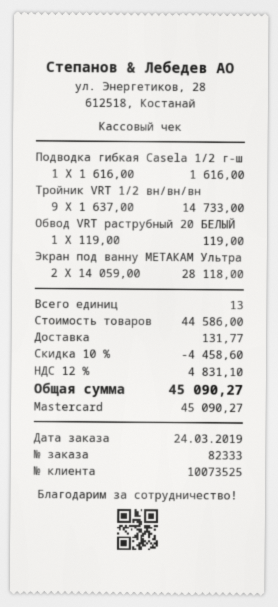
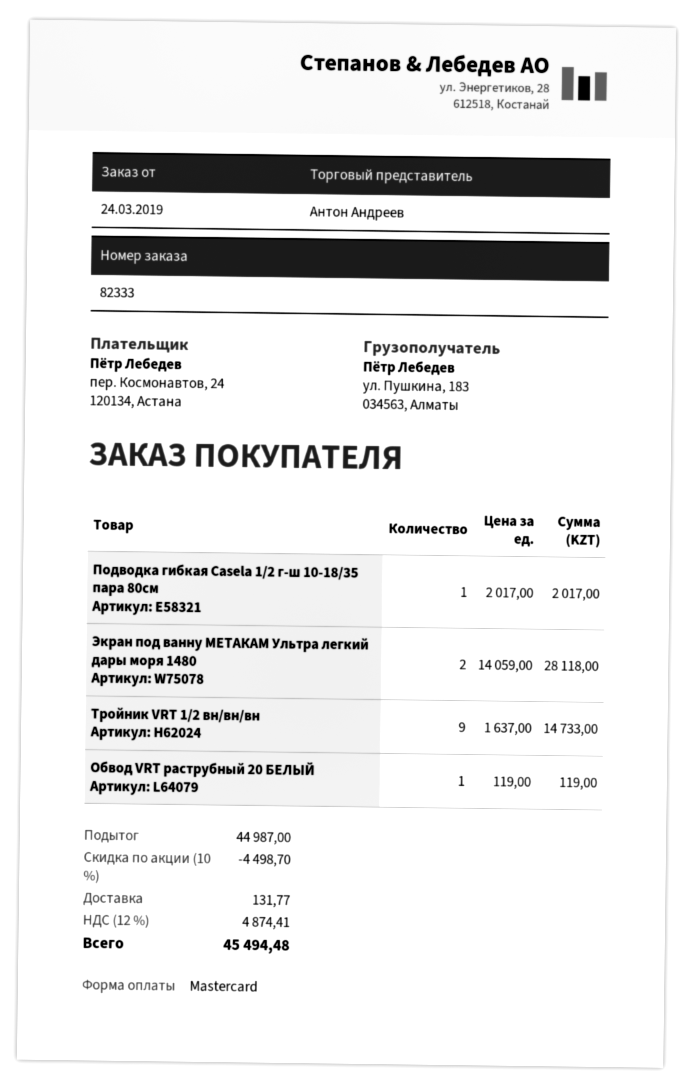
Подводка гибкая Casela 1/2 г-ш: 1 x 1616.00 = 1616.00 -> 1 x 2017.00 = 2017.00
subtotal: 44586.00 -> 44987.00
discount: 10% = 4458.60 -> 10% = 4498.70
tax: 12% = 4831.10 -> 12% = 4874.41
total: 45090.27 -> 45494.48

